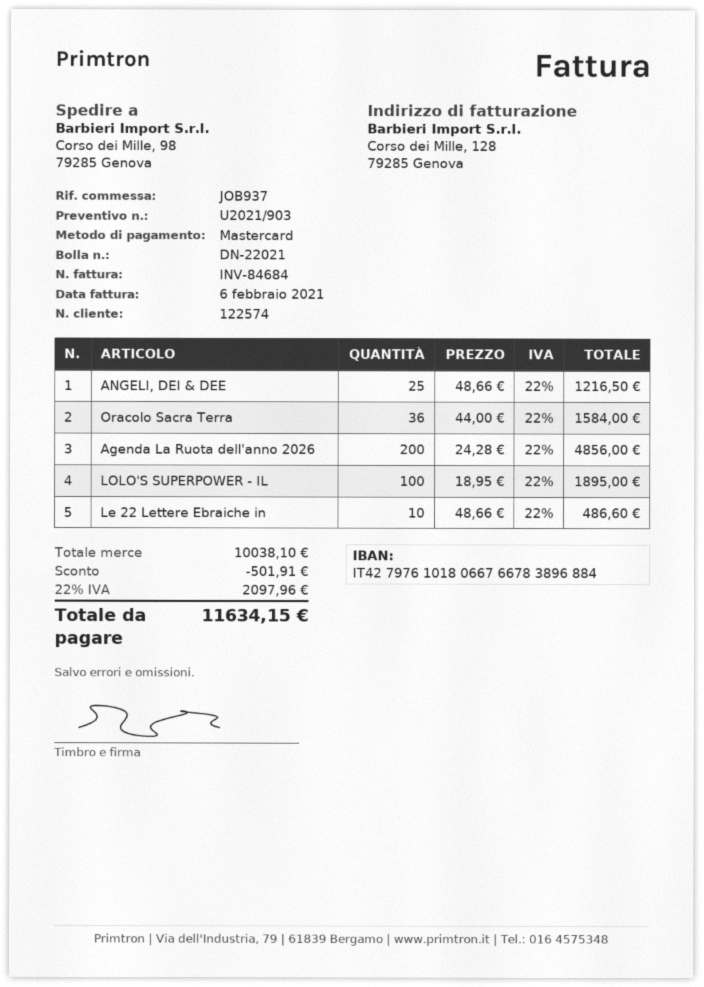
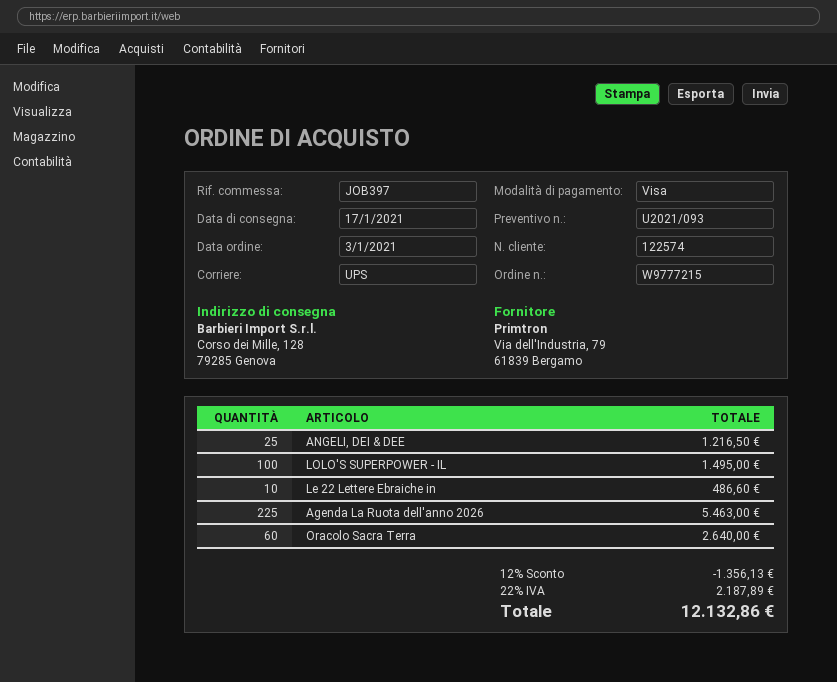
quote number: U2021/903 -> U2021/093
reference: JOB937 -> JOB397
payment method: Mastercard -> Visa
ship to: Corso dei Mille, 98, 79285 Genova -> Corso dei Mille, 128, 79285 Genova
Oracolo Sacra Terra: 36 for 1584.00 -> 60 for 2640.00
Agenda La Ruota dell'anno 2026: 200 for 4856.00 -> 225 for 5463.00
LOLO'S SUPERPOWER - IL: 100 for 1895.00 -> 100 for 1495.00
discount: 501.91 -> 1356.13
tax: 22% = 2097.96 -> 22% = 2187.89
total: 11634.15 -> 12132.86

